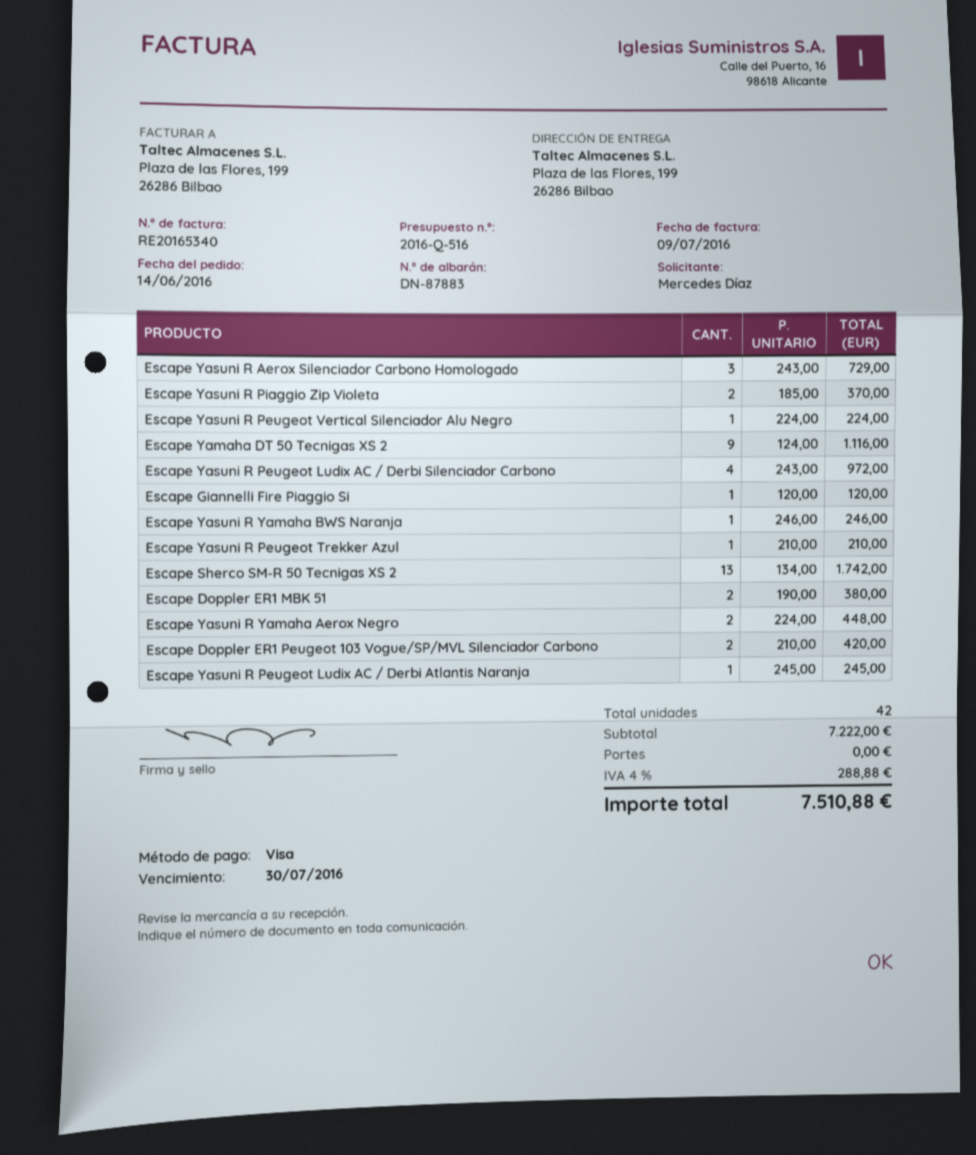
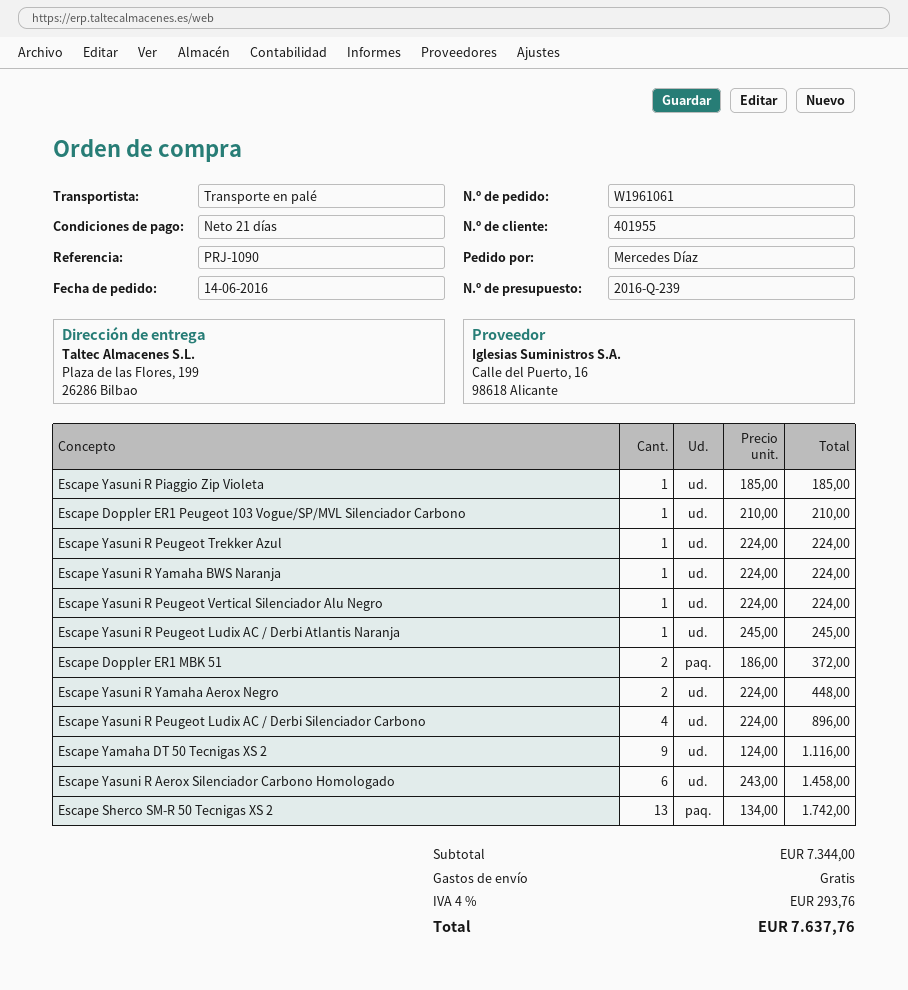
quote number: 2016-Q-516 -> 2016-Q-239
Escape Yasuni R Aerox Silenciador Carbono Homologado: 3 x 243.00 = 729.00 -> 6 x 243.00 = 1458.00
Escape Yasuni R Piaggio Zip Violeta: 2 x 185.00 = 370.00 -> 1 x 185.00 = 185.00
Escape Yasuni R Peugeot Ludix AC / Derbi Silenciador Carbono: 4 x 243.00 = 972.00 -> 4 x 224.00 = 896.00
Escape Giannelli Fire Piaggio Si: 1 x 120.00 = 120.00 -> none
Escape Yasuni R Yamaha BWS Naranja: 1 x 246.00 = 246.00 -> 1 x 224.00 = 224.00
Escape Yasuni R Peugeot Trekker Azul: 1 x 210.00 = 210.00 -> 1 x 224.00 = 224.00
Escape Doppler ER1 MBK 51: 2 x 190.00 = 380.00 -> 2 x 186.00 = 372.00
Escape Doppler ER1 Peugeot 103 Vogue/SP/MVL Silenciador Carbono: 2 x 210.00 = 420.00 -> 1 x 210.00 = 210.00
subtotal: 7222.00 -> 7344.00
tax: 4% = 288.88 -> 4% = 293.76
total: 7510.88 -> 7637.76

